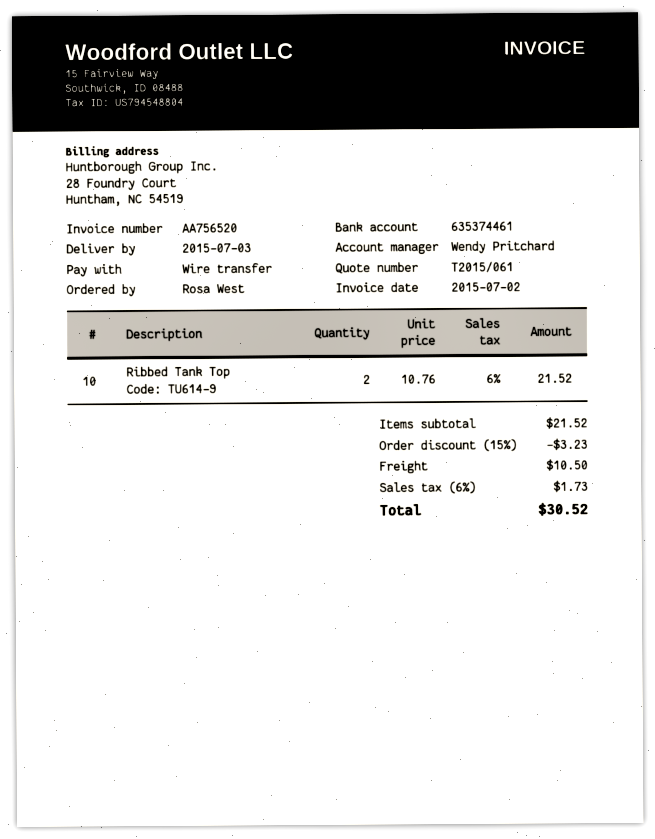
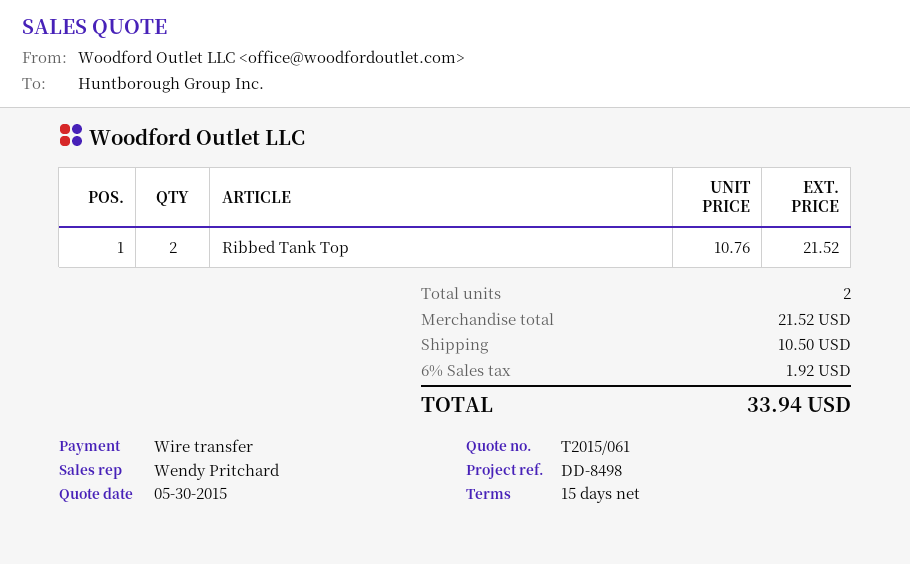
discount: 15% = 3.23 -> none
tax: 6% = 1.73 -> 6% = 1.92
total: 30.52 -> 33.94

